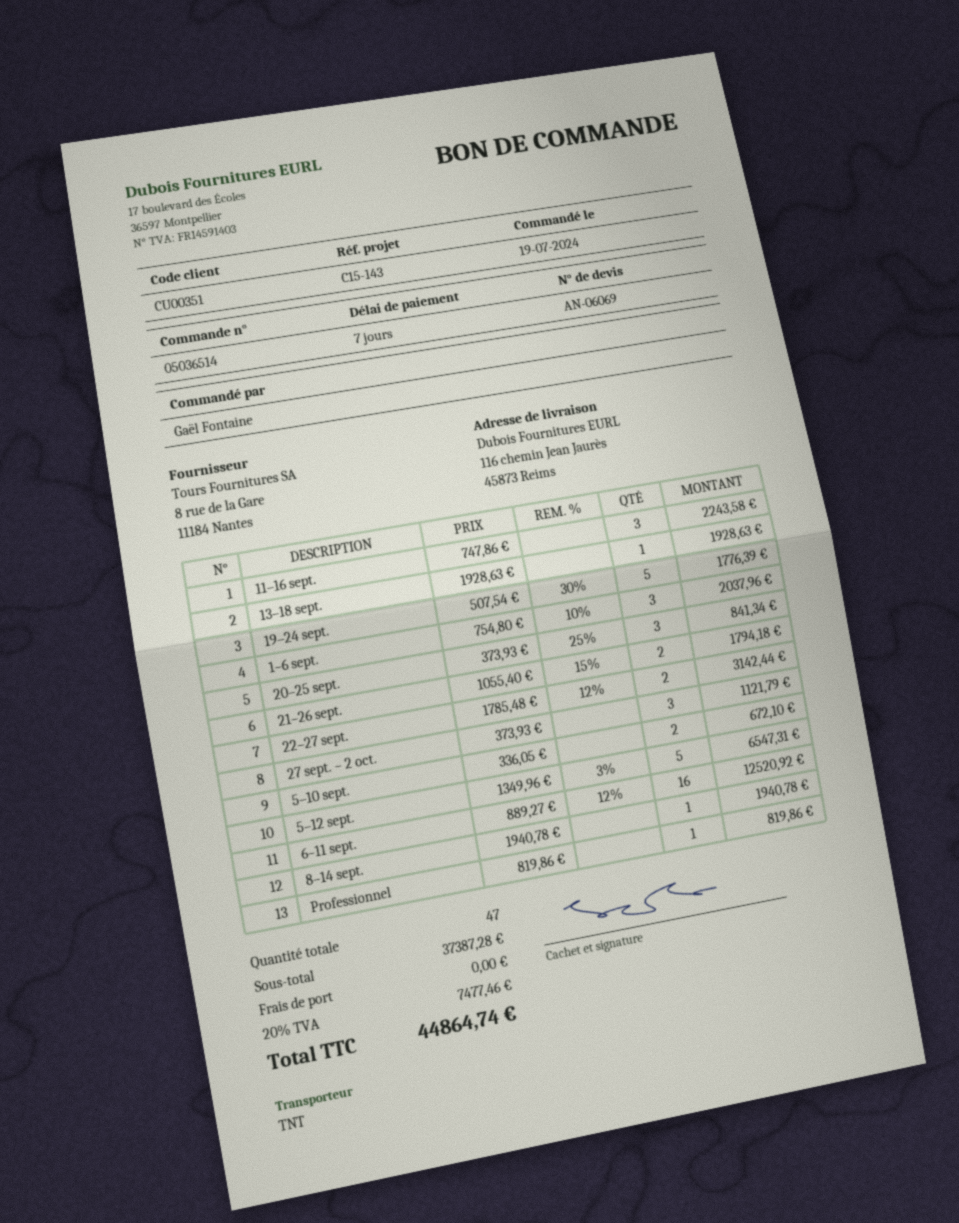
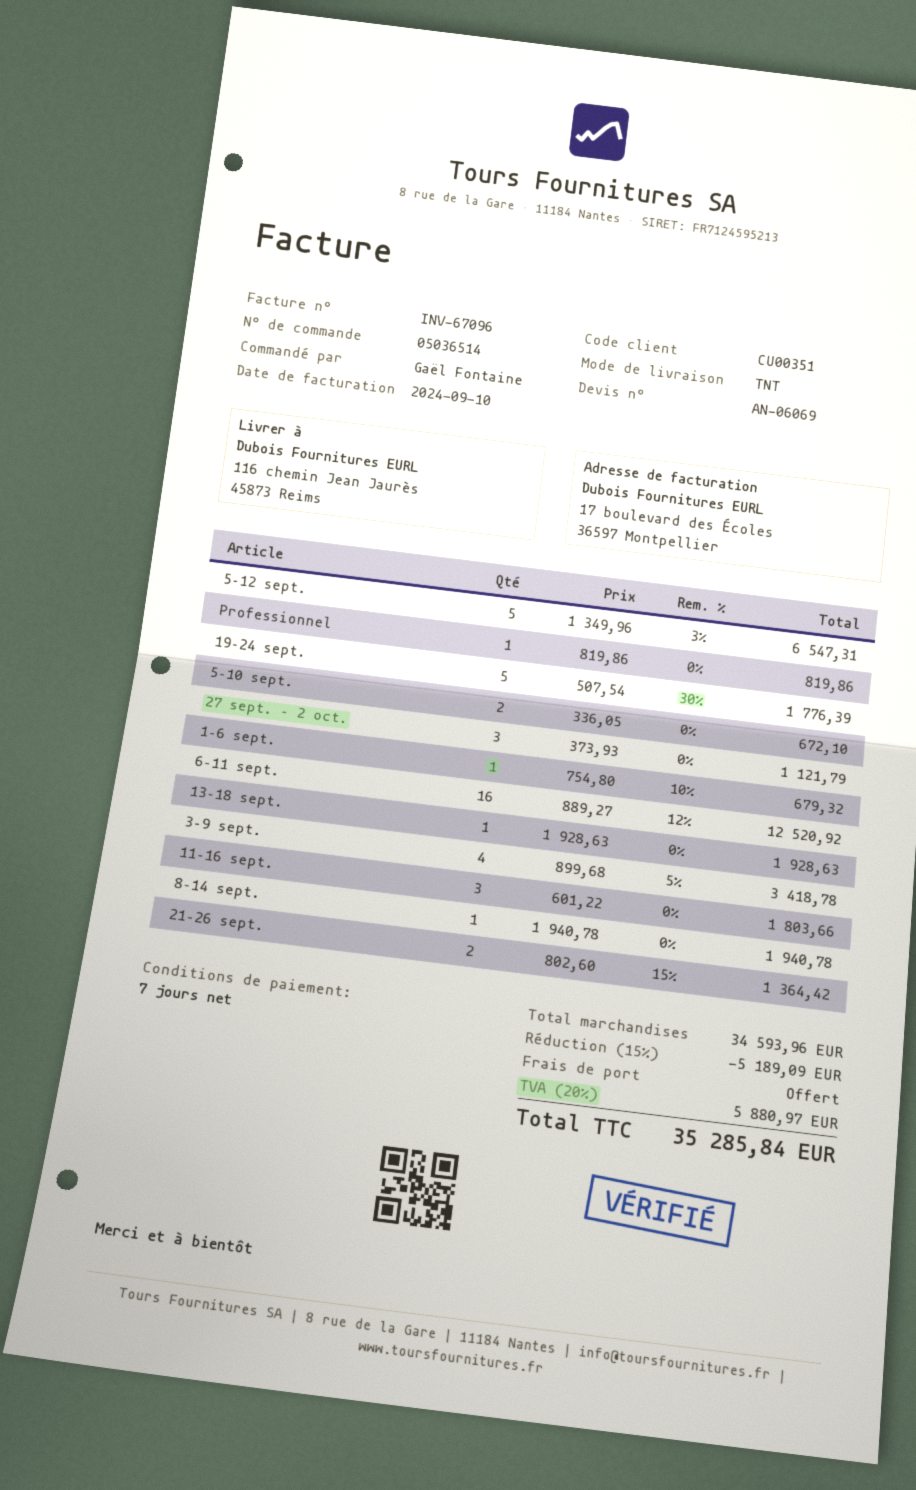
11–16 sept.: 3 x 747.86 = 2243.58 -> 3 x 601.22 = 1803.66
1–6 sept.: 3 x 754.80 - 10% = 2037.96 -> 1 x 754.80 - 10% = 679.32
20–25 sept.: 3 x 373.93 - 25% = 841.34 -> none
21–26 sept.: 2 x 1055.40 - 15% = 1794.18 -> 2 x 802.60 - 15% = 1364.42
22–27 sept.: 2 x 1785.48 - 12% = 3142.44 -> none
3–9 sept.: none -> 4 x 899.68 - 5% = 3418.78
subtotal: 37387.28 -> 34593.96
discount: none -> 15% = 5189.09
tax: 20% = 7477.46 -> 20% = 5880.97
total: 44864.74 -> 35285.84

